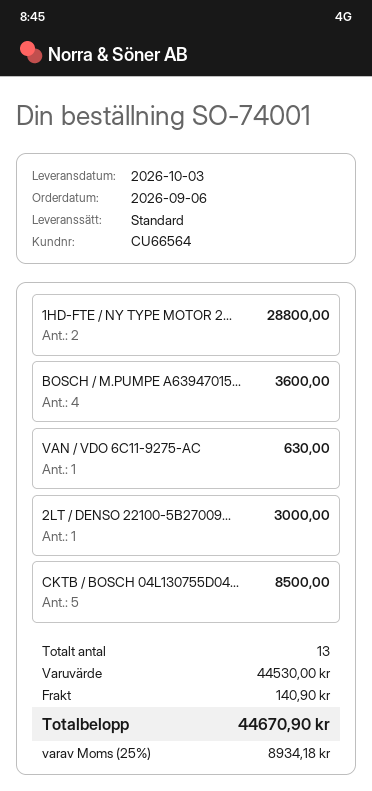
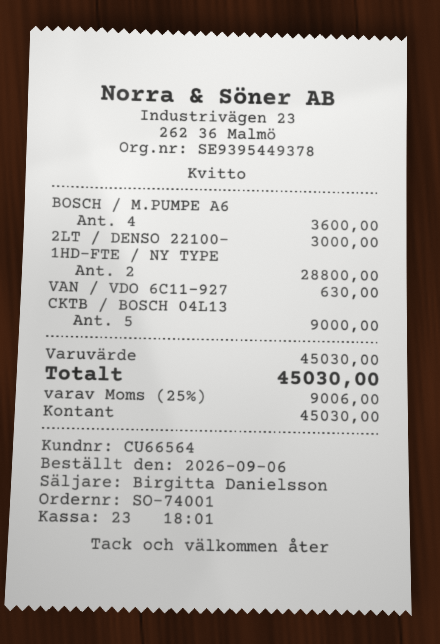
CKTB / BOSCH 04L130755D04...: 5 for 8500.00 -> 5 for 9000.00
subtotal: 44530.00 -> 45030.00
shipping: 140.90 -> none
tax: 25% = 8934.18 -> 25% = 9006.00
total: 44670.90 -> 45030.00

